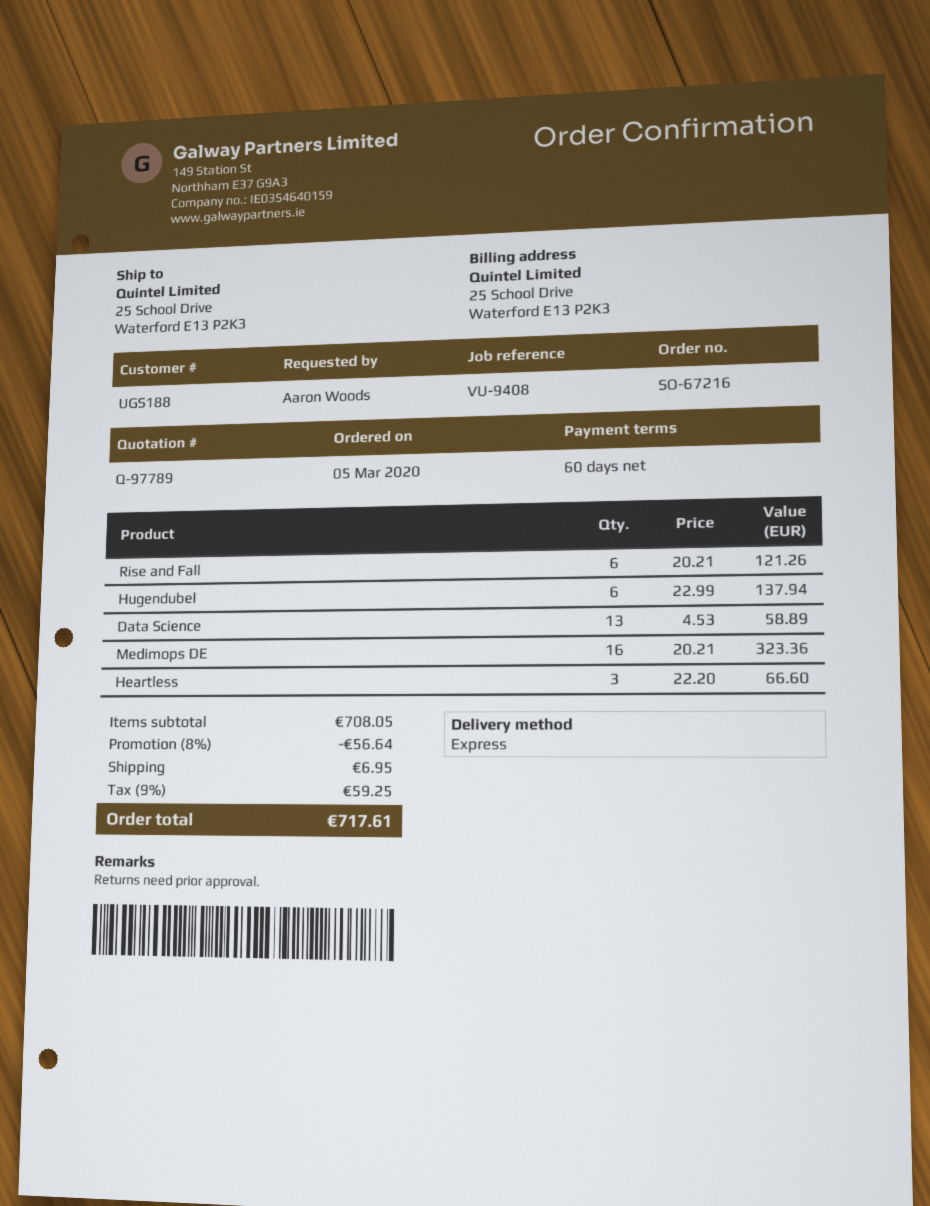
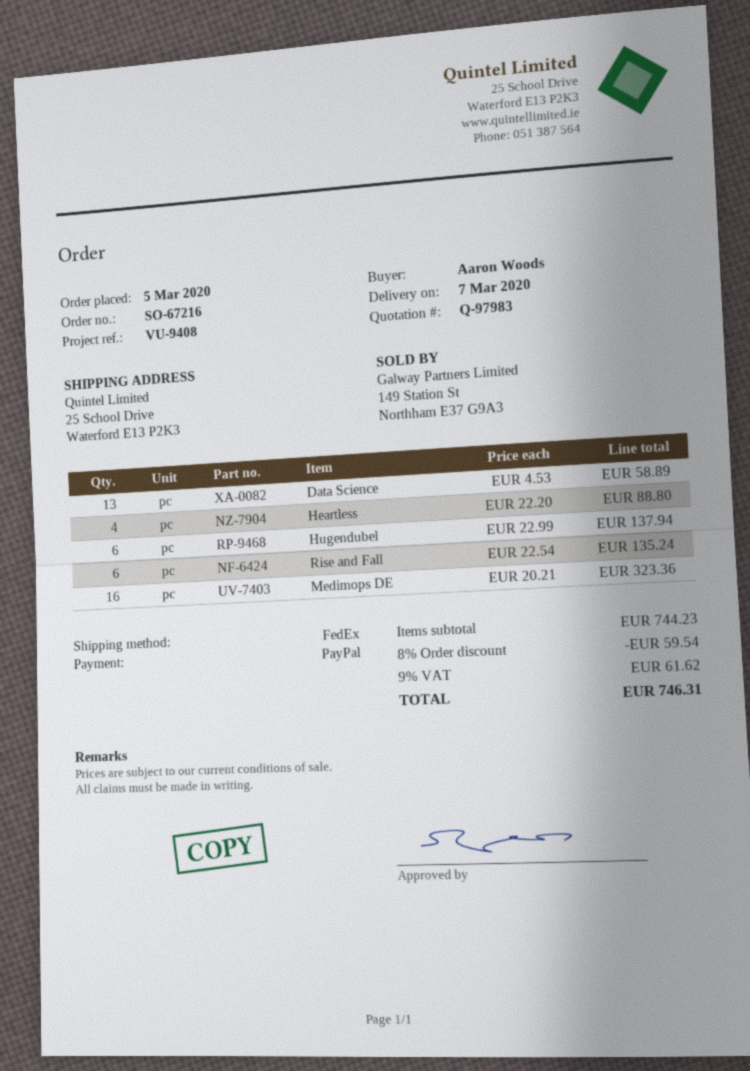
quote number: Q-97789 -> Q-97983
shipping method: express -> FedEx
Rise and Fall: 6 x 20.21 = 121.26 -> 6 x 22.54 = 135.24
Heartless: 3 x 22.20 = 66.60 -> 4 x 22.20 = 88.80
subtotal: 708.05 -> 744.23
discount: 8% = 56.64 -> 8% = 59.54
shipping: 6.95 -> none
tax: 9% = 59.25 -> 9% = 61.62
total: 717.61 -> 746.31

